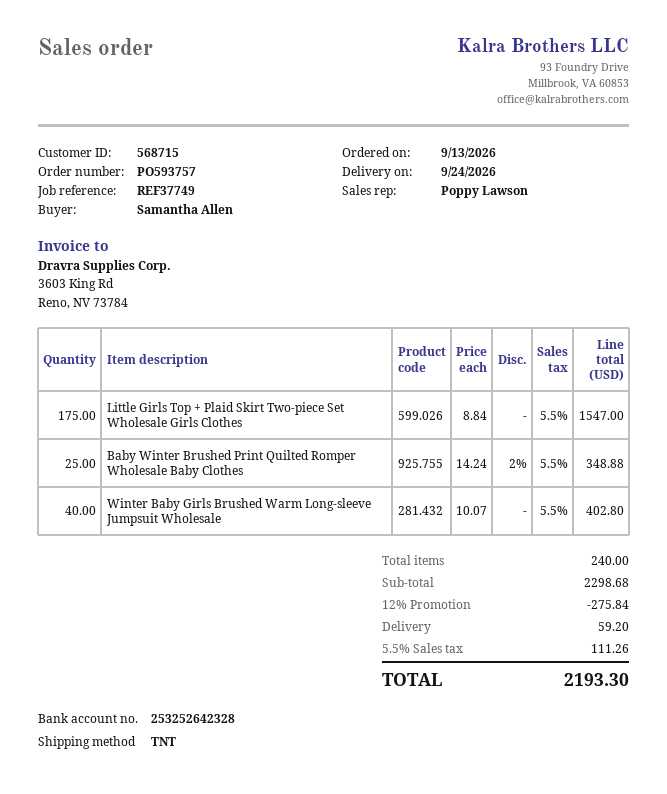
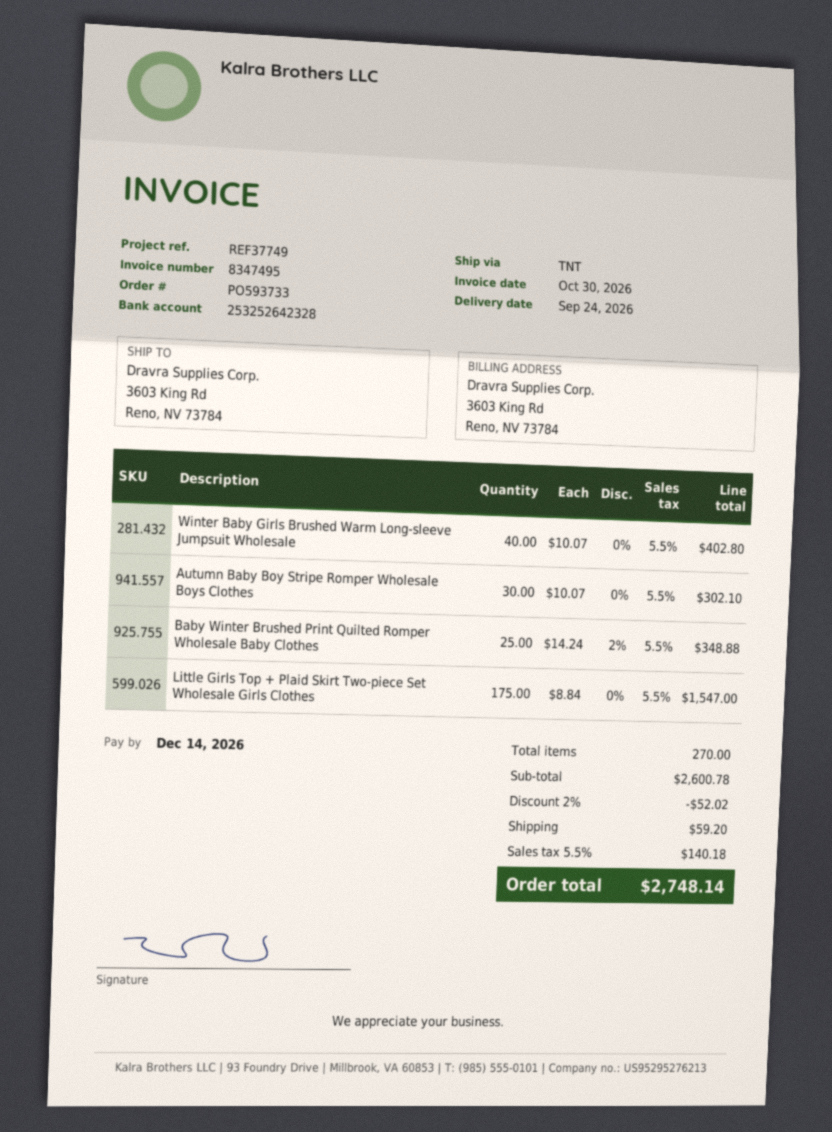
order number: PO593757 -> PO593733
Autumn Baby Boy Stripe Romper Wholesale Boys Clothes: none -> 30 x 10.07 = 302.10
total quantity: 240 -> 270
subtotal: 2298.68 -> 2600.78
discount: 12% = 275.84 -> 2% = 52.02
tax: 5.5% = 111.26 -> 5.5% = 140.18
total: 2193.30 -> 2748.14

